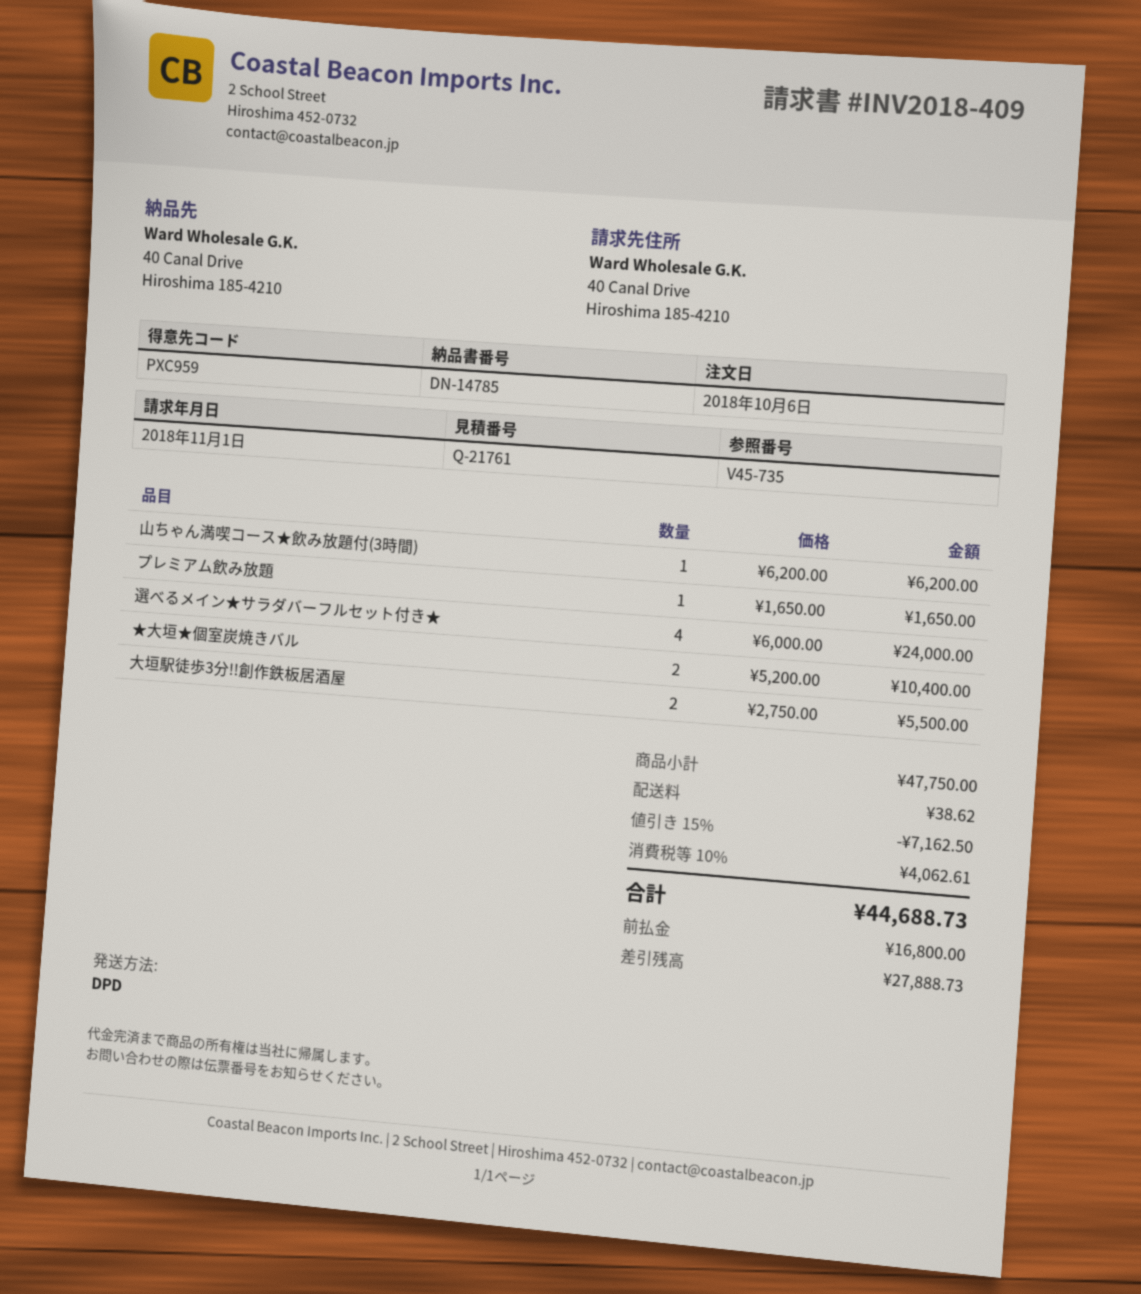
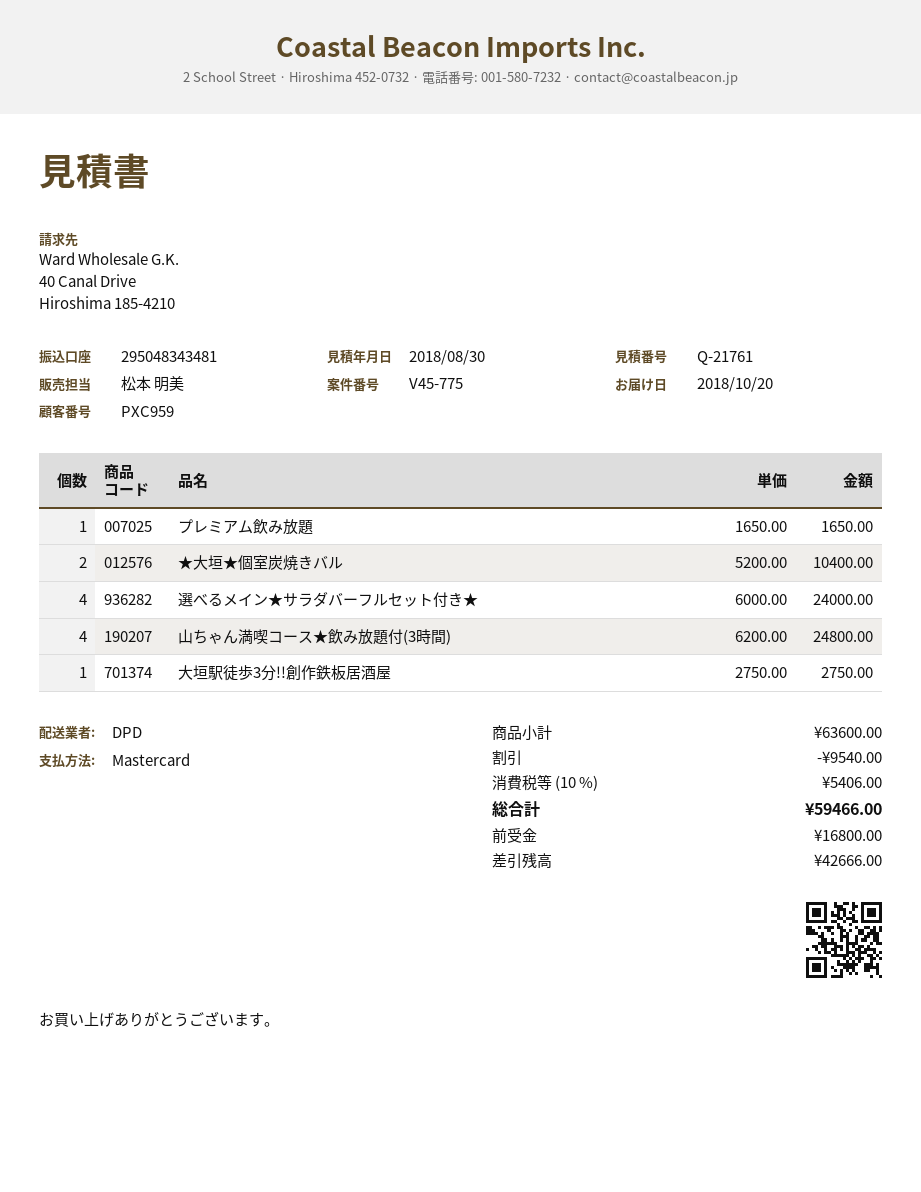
reference: V45-735 -> V45-775
山ちゃん満喫コース★飲み放題付(3時間): 1 x 6200.00 = 6200.00 -> 4 x 6200.00 = 24800.00
大垣駅徒歩3分!!創作鉄板居酒屋: 2 x 2750.00 = 5500.00 -> 1 x 2750.00 = 2750.00
subtotal: 47750.00 -> 63600.00
discount: 7162.50 -> 9540.00
shipping: 38.62 -> none
tax: 10% = 4062.61 -> 10% = 5406.00
total: 44688.73 -> 59466.00
balance: 27888.73 -> 42666.00

